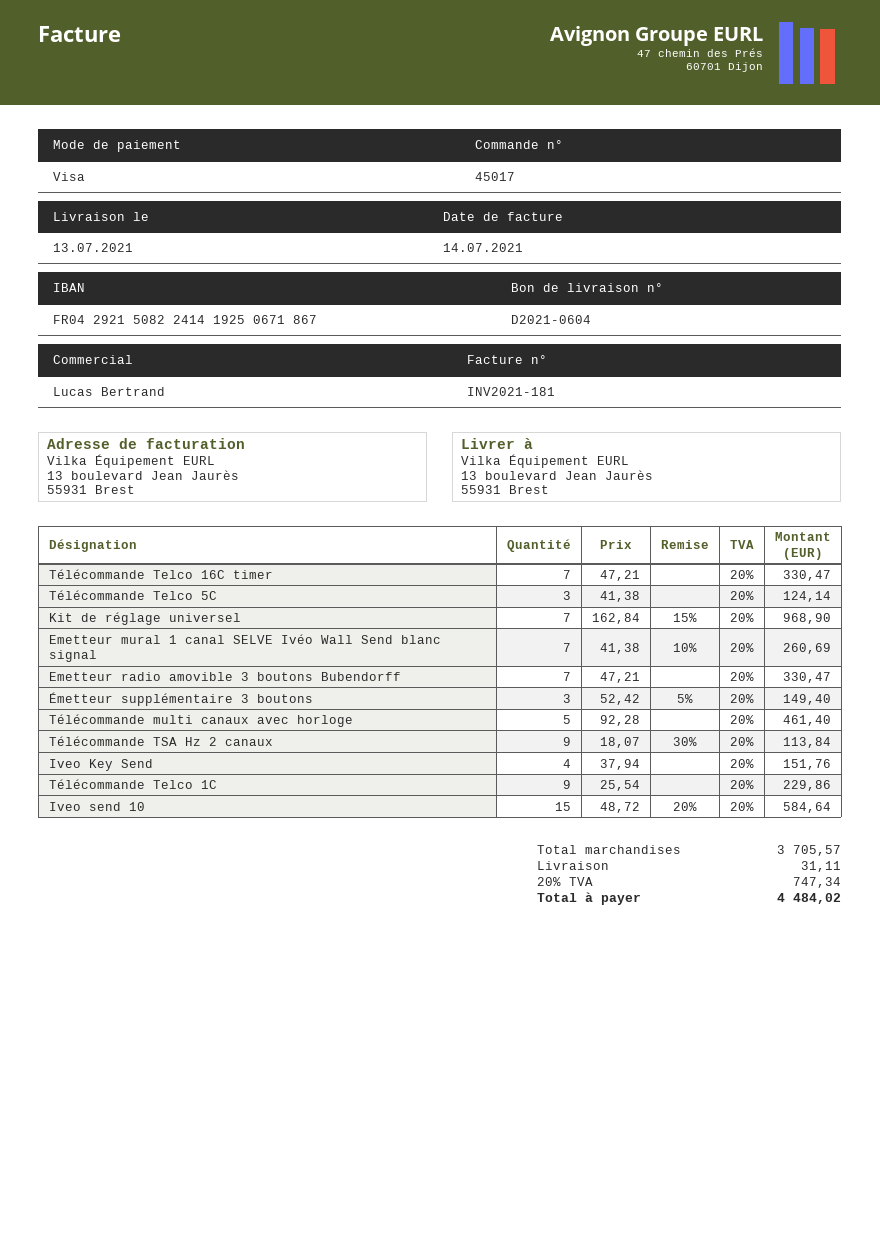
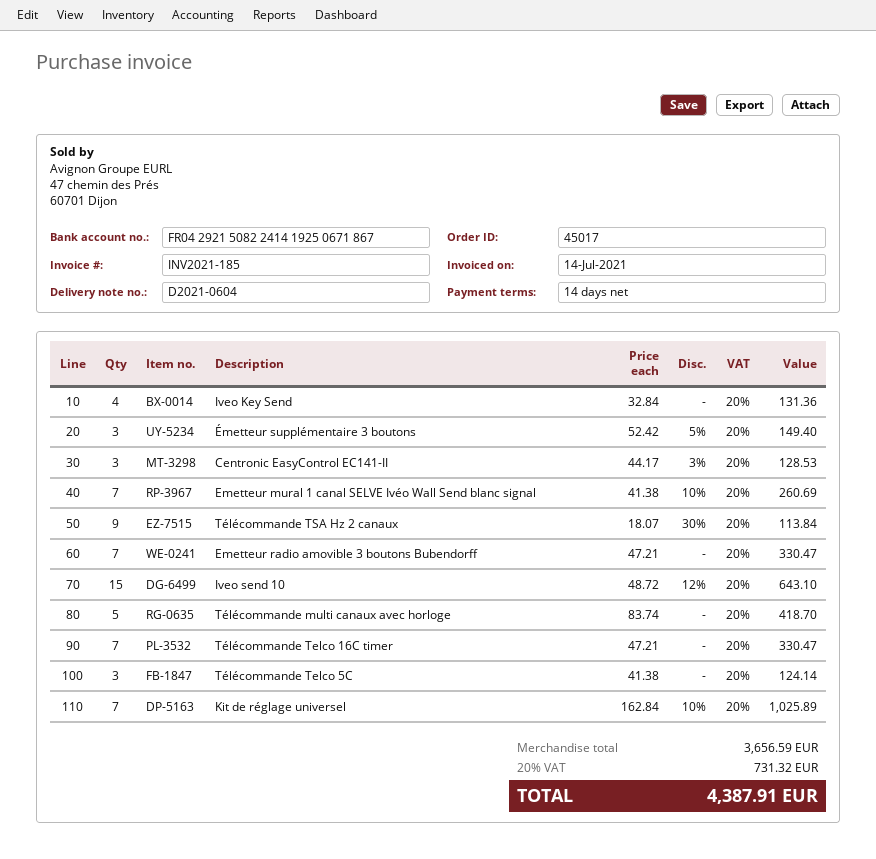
invoice number: INV2021-181 -> INV2021-185
Kit de réglage universel: 7 x 162.84 - 15% = 968.90 -> 7 x 162.84 - 10% = 1025.89
Télécommande multi canaux avec horloge: 5 x 92.28 = 461.40 -> 5 x 83.74 = 418.70
Iveo Key Send: 4 x 37.94 = 151.76 -> 4 x 32.84 = 131.36
Télécommande Telco 1C: 9 x 25.54 = 229.86 -> none
Iveo send 10: 15 x 48.72 - 20% = 584.64 -> 15 x 48.72 - 12% = 643.10
Centronic EasyControl EC141-II: none -> 3 x 44.17 - 3% = 128.53
subtotal: 3705.57 -> 3656.59
shipping: 31.11 -> none
tax: 20% = 747.34 -> 20% = 731.32
total: 4484.02 -> 4387.91

